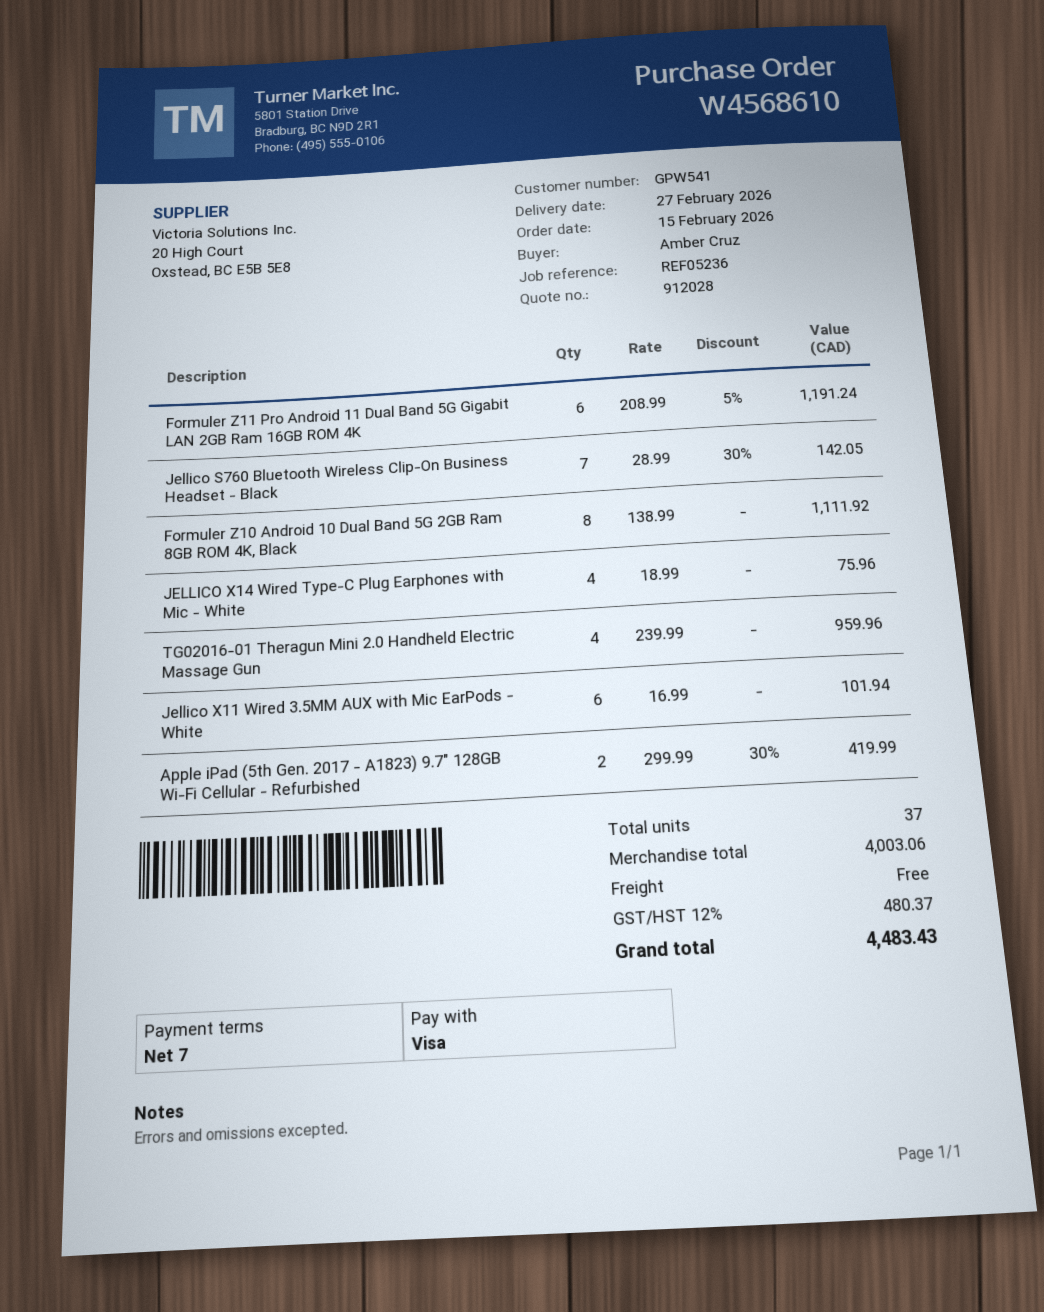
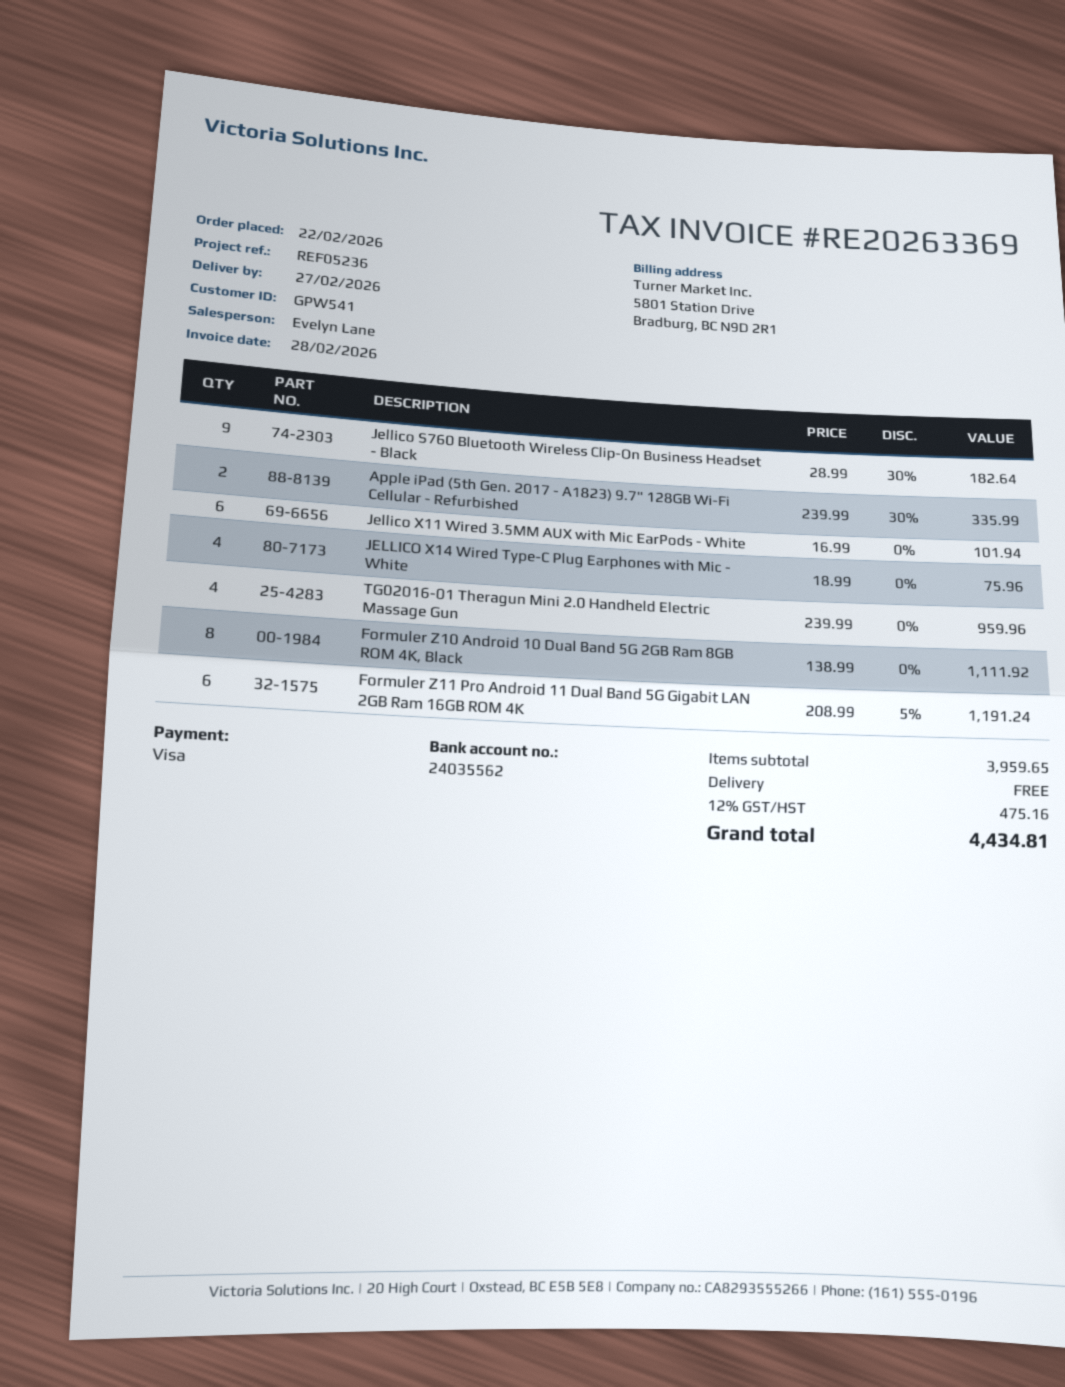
order date: 2026-02-15 -> 2026-02-22
Jellico S760 Bluetooth Wireless Clip-On Business Headset - Black: 7 x 28.99 - 30% = 142.05 -> 9 x 28.99 - 30% = 182.64
Apple iPad (5th Gen. 2017 - A1823) 9.7" 128GB Wi-Fi Cellular - Refurbished: 2 x 299.99 - 30% = 419.99 -> 2 x 239.99 - 30% = 335.99
subtotal: 4003.06 -> 3959.65
tax: 12% = 480.37 -> 12% = 475.16
total: 4483.43 -> 4434.81

